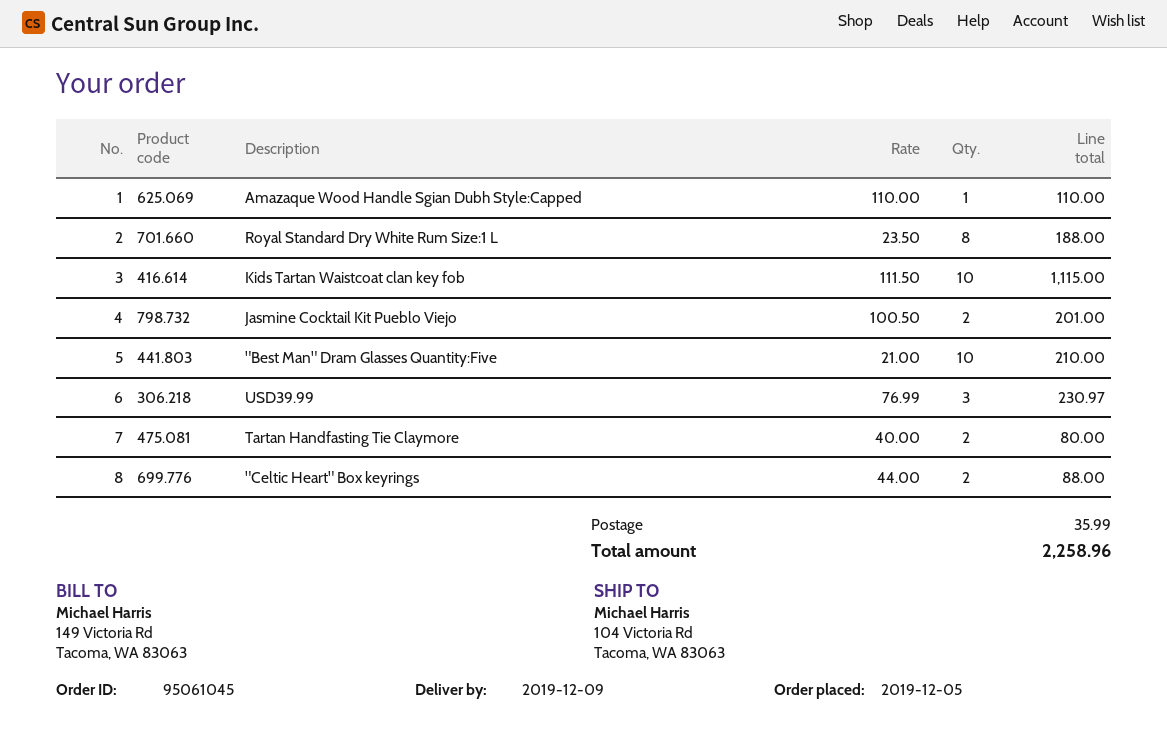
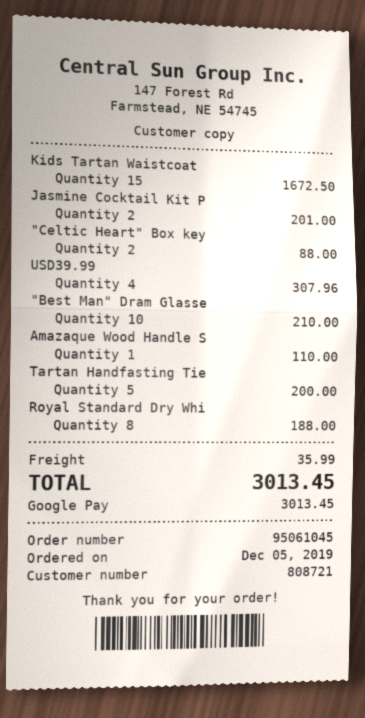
Kids Tartan Waistcoat clan key fob: 10 for 1115.00 -> 15 for 1672.50
USD39.99: 3 for 230.97 -> 4 for 307.96
Tartan Handfasting Tie Claymore: 2 for 80.00 -> 5 for 200.00
total: 2258.96 -> 3013.45

